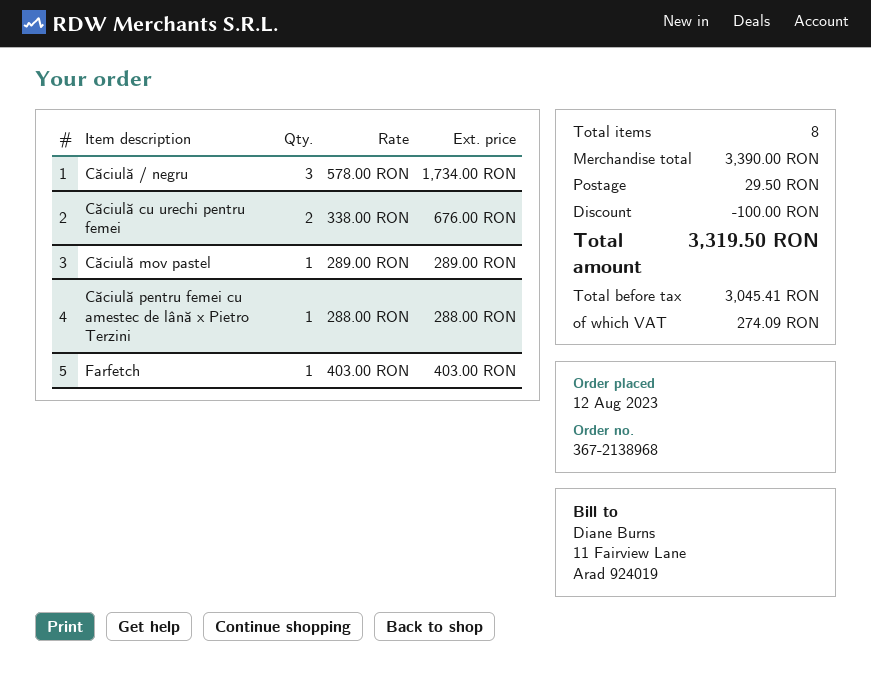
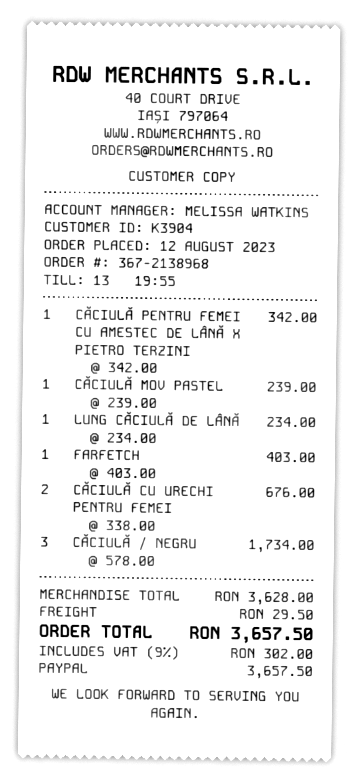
Căciulă mov pastel: 1 x 289.00 = 289.00 -> 1 x 239.00 = 239.00
Căciulă pentru femei cu amestec de lână x Pietro Terzini: 1 x 288.00 = 288.00 -> 1 x 342.00 = 342.00
LUNG CĂCIULĂ DE LÂNĂ: none -> 1 x 234.00 = 234.00
subtotal: 3390.00 -> 3628.00
discount: 100.00 -> none
tax: 274.09 -> 302.00
total: 3319.50 -> 3657.50

